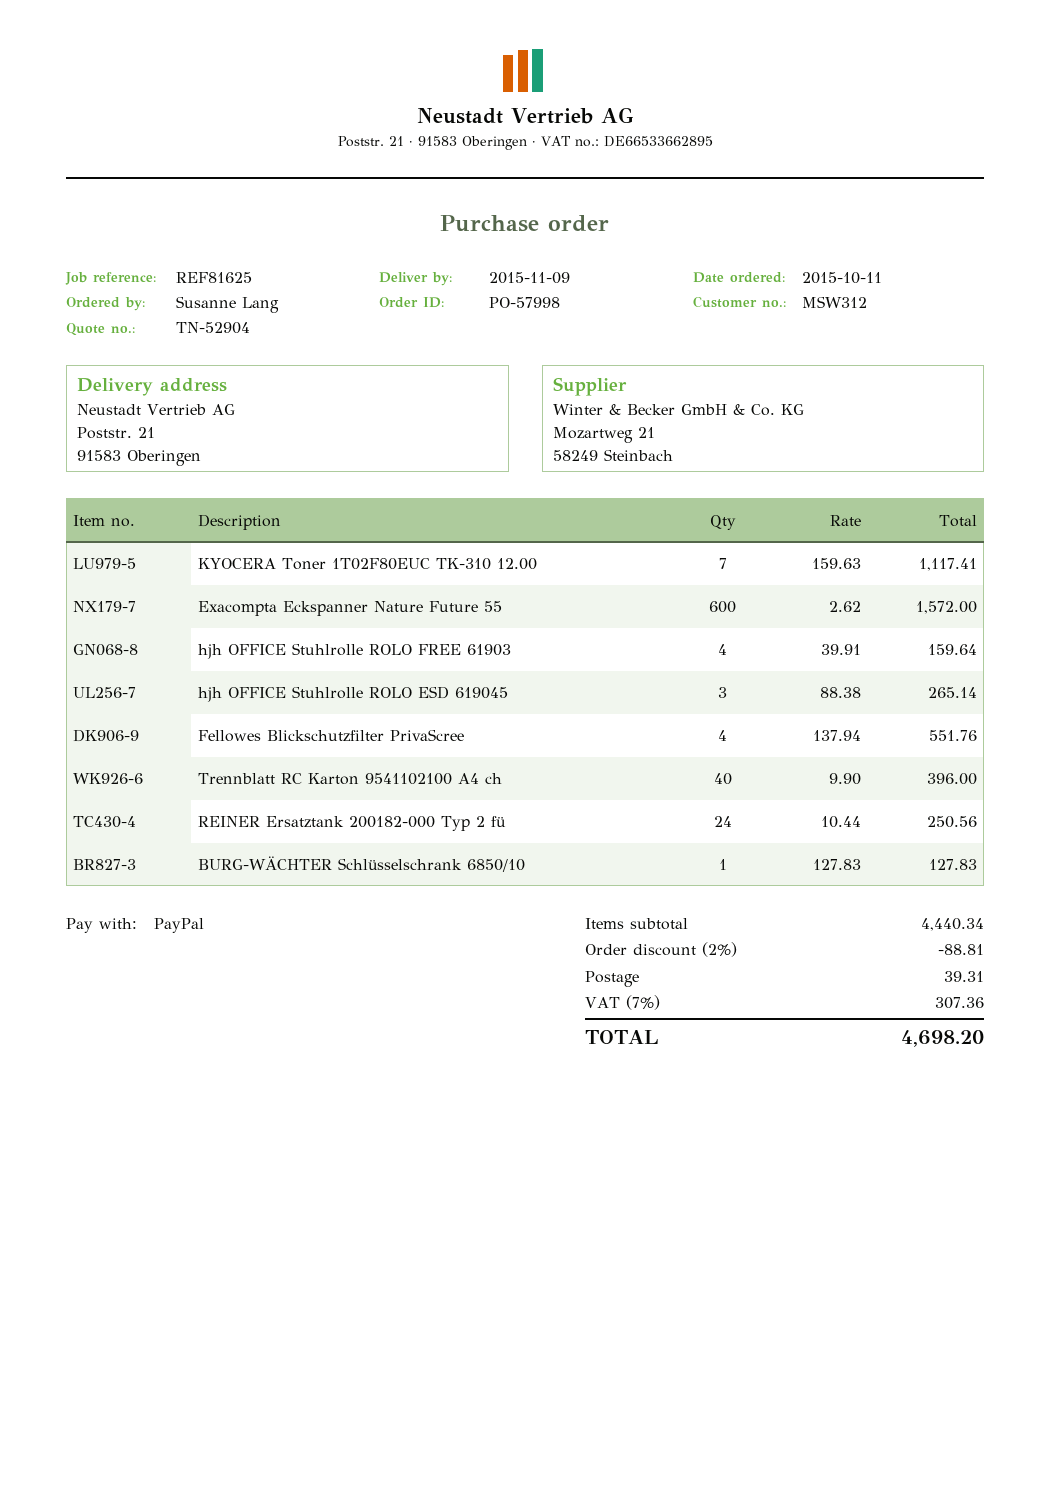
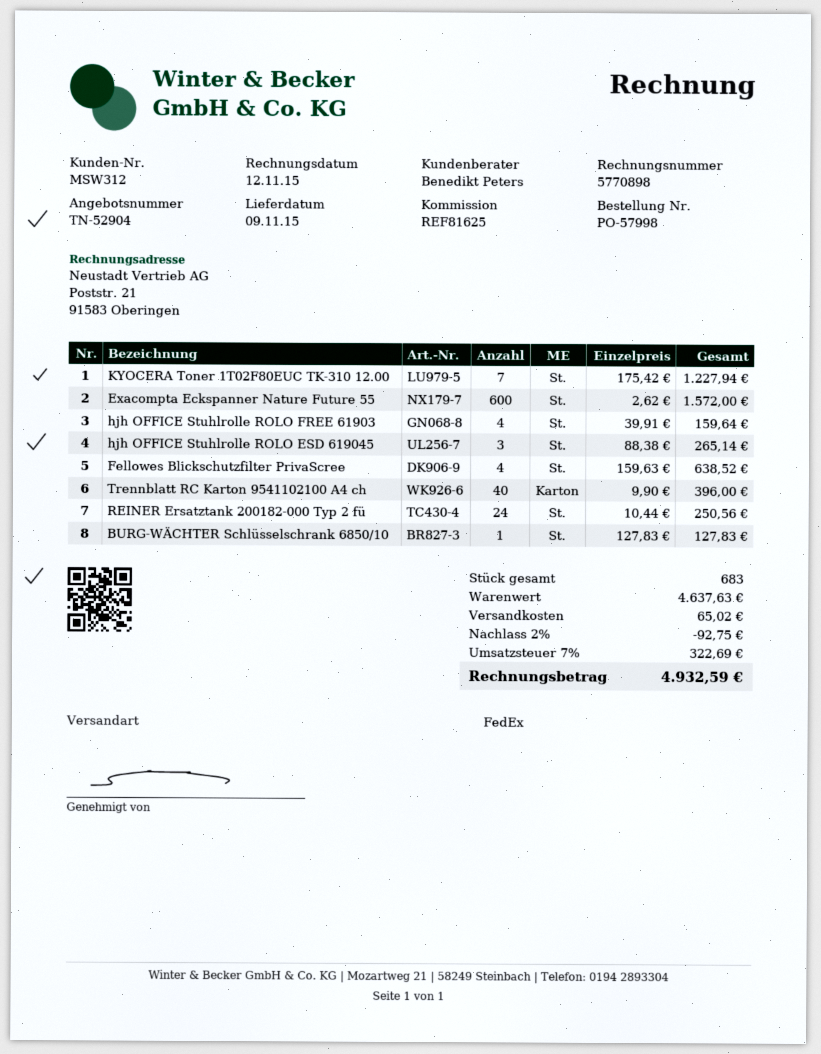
KYOCERA Toner 1T02F80EUC TK-310 12.00: 7 x 159.63 = 1117.41 -> 7 x 175.42 = 1227.94
Fellowes Blickschutzfilter PrivaScree: 4 x 137.94 = 551.76 -> 4 x 159.63 = 638.52
subtotal: 4440.34 -> 4637.63
discount: 2% = 88.81 -> 2% = 92.75
shipping: 39.31 -> 65.02
tax: 7% = 307.36 -> 7% = 322.69
total: 4698.20 -> 4932.59

